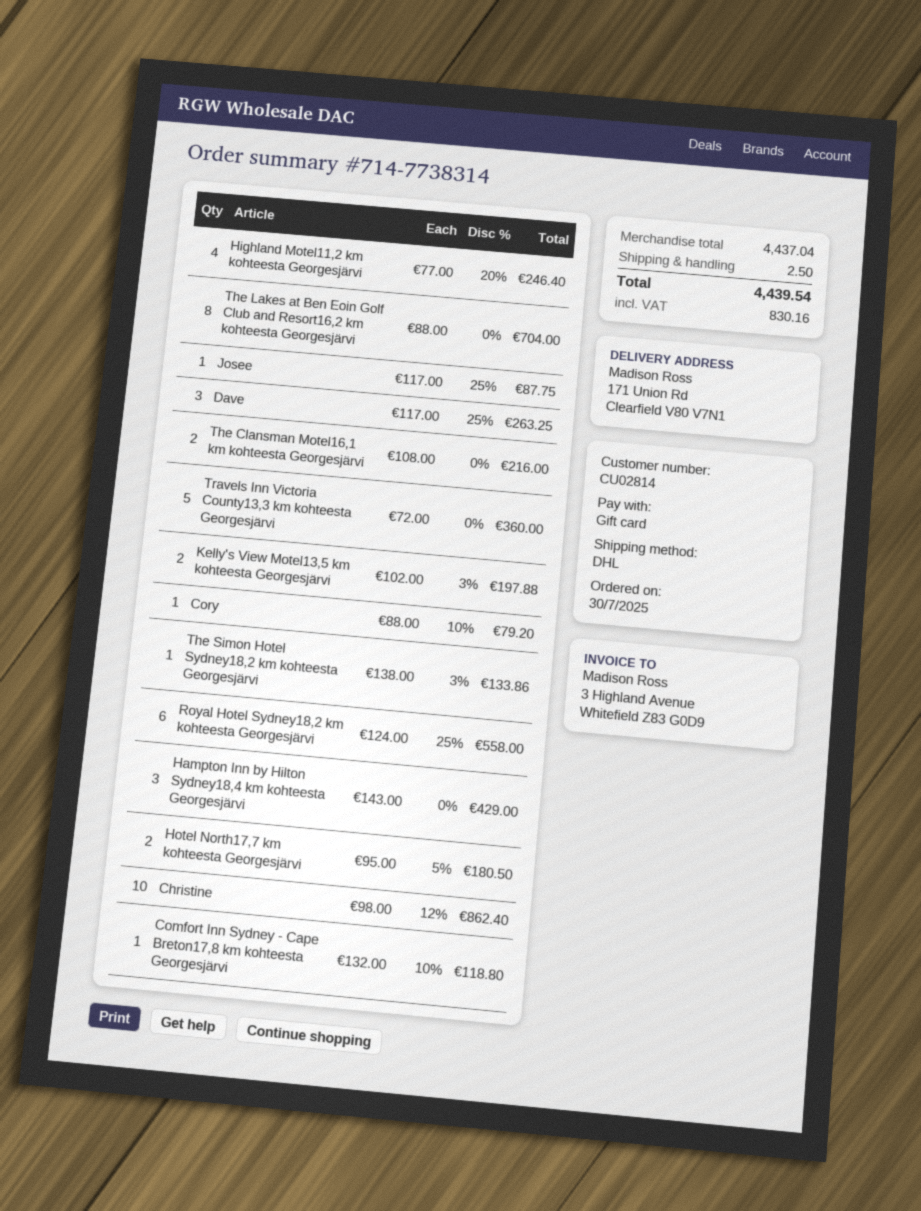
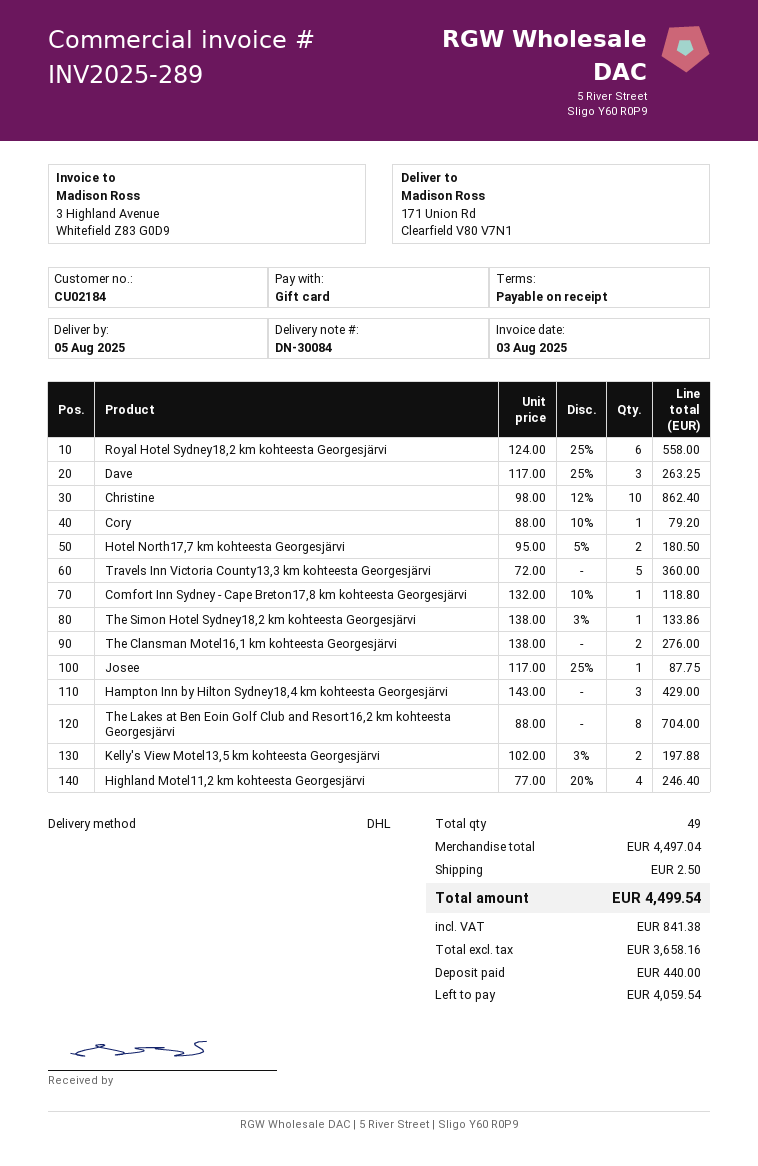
customer number: CU02814 -> CU02184
The Clansman Motel16,1 km kohteesta Georgesjärvi: 2 x 108.00 = 216.00 -> 2 x 138.00 = 276.00
subtotal: 4437.04 -> 4497.04
tax: 830.16 -> 841.38
total: 4439.54 -> 4499.54

